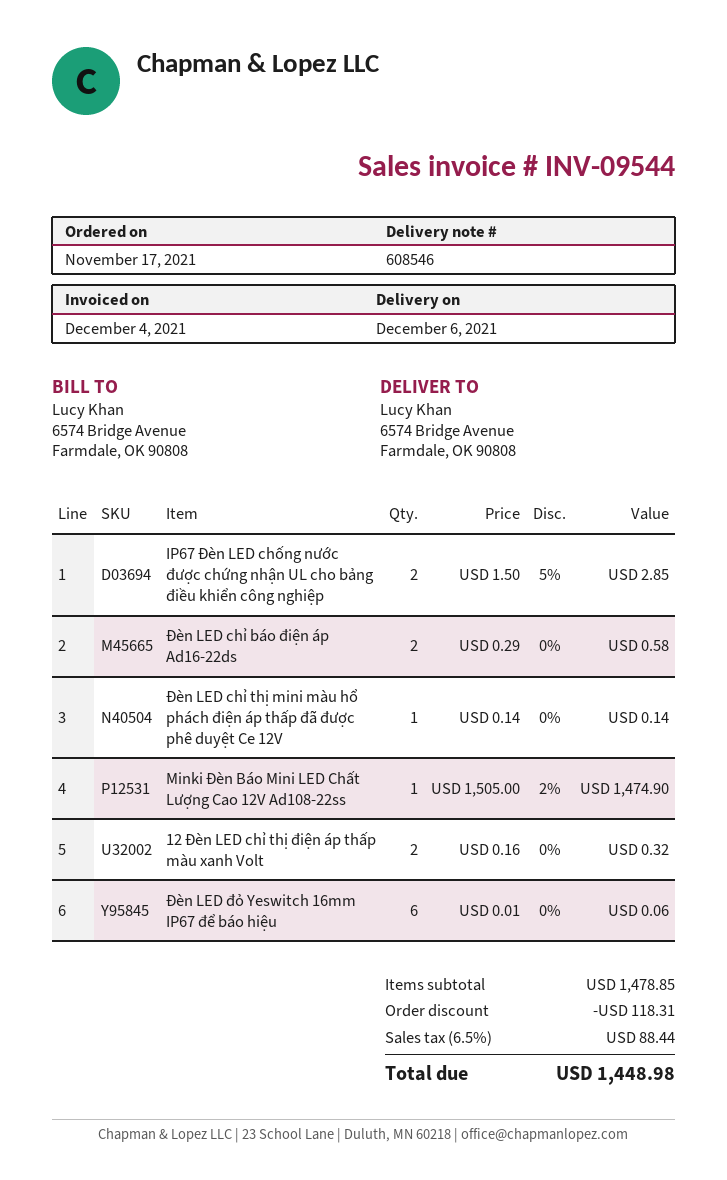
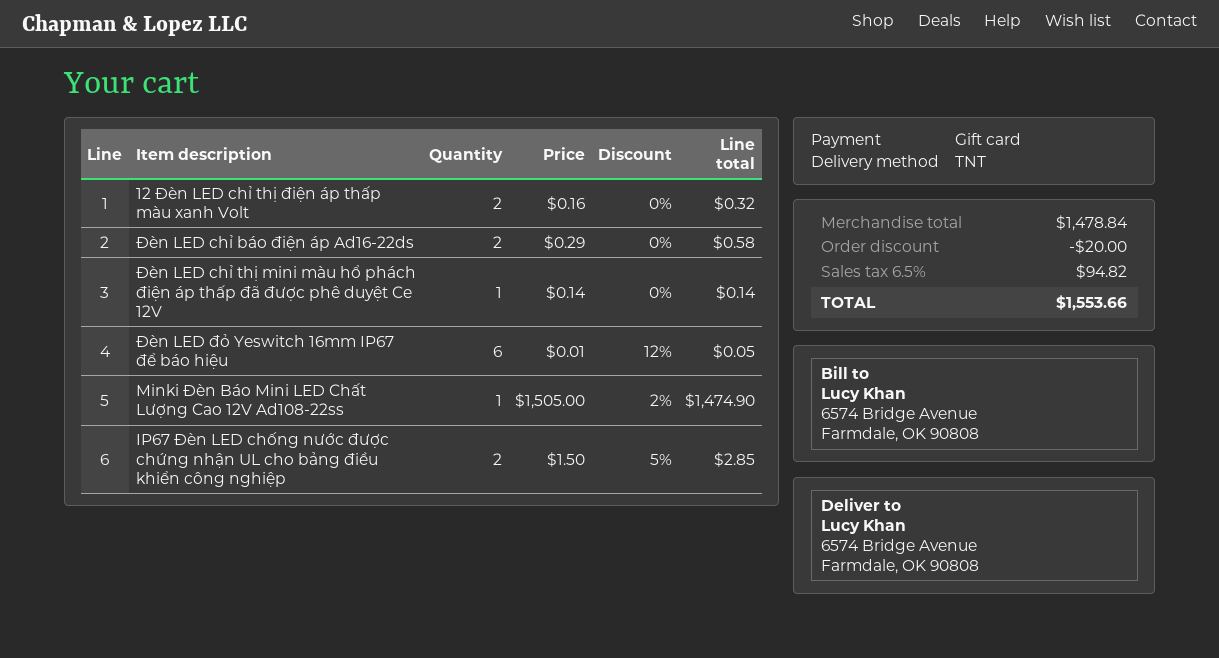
Đèn LED đỏ Yeswitch 16mm IP67 để báo hiệu: 6 x 0.01 = 0.06 -> 6 x 0.01 - 12% = 0.05
subtotal: 1478.85 -> 1478.84
discount: 118.31 -> 20.00
tax: 6.5% = 88.44 -> 6.5% = 94.82
total: 1448.98 -> 1553.66

